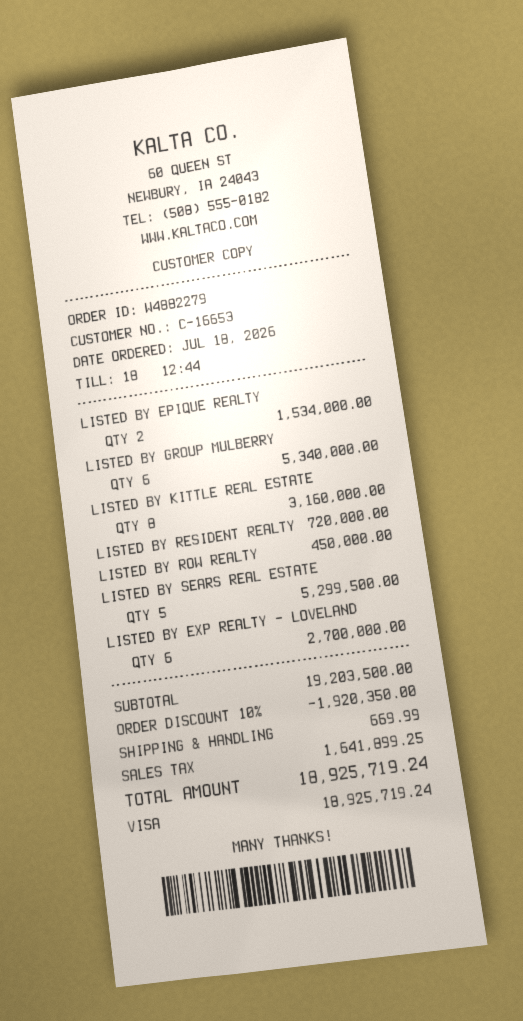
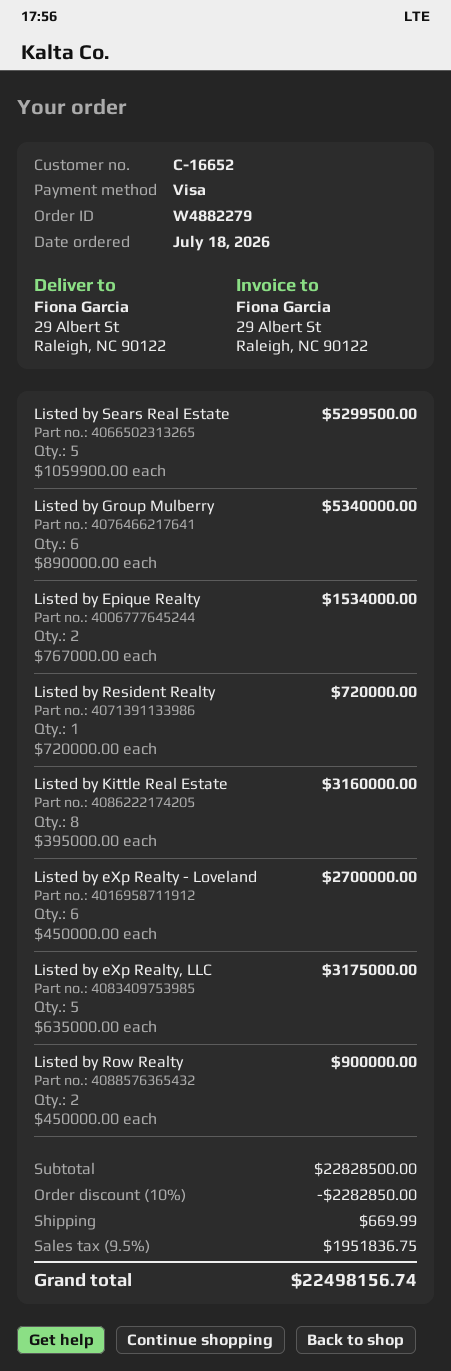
customer number: C-16653 -> C-16652
LISTED BY ROW REALTY: 1 for 450000.00 -> 2 for 900000.00
Listed by eXp Realty, LLC: none -> 5 for 3175000.00
subtotal: 19203500.00 -> 22828500.00
discount: 10% = 1920350.00 -> 10% = 2282850.00
tax: 1641899.25 -> 1951836.75
total: 18925719.24 -> 22498156.74

